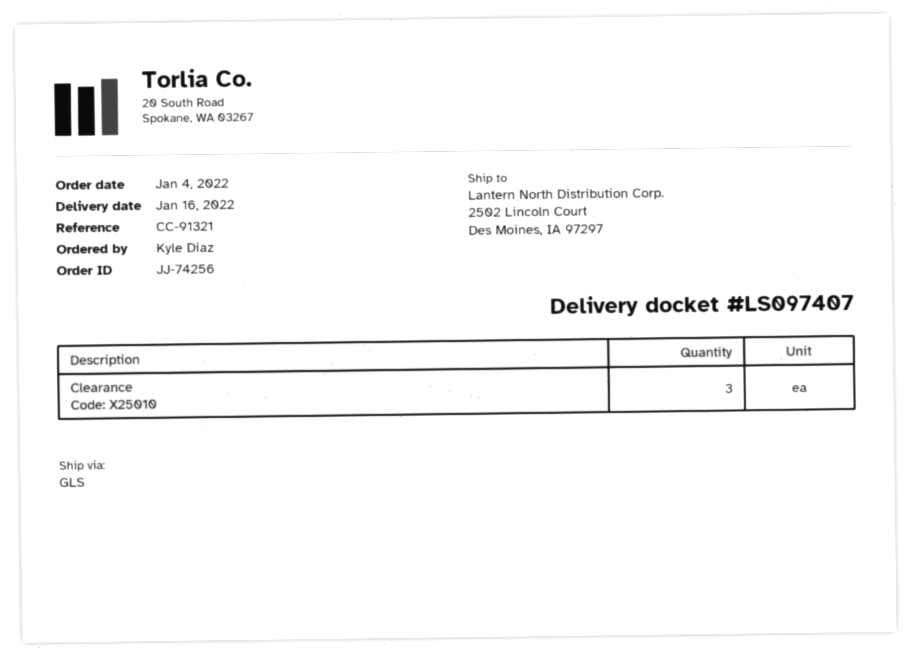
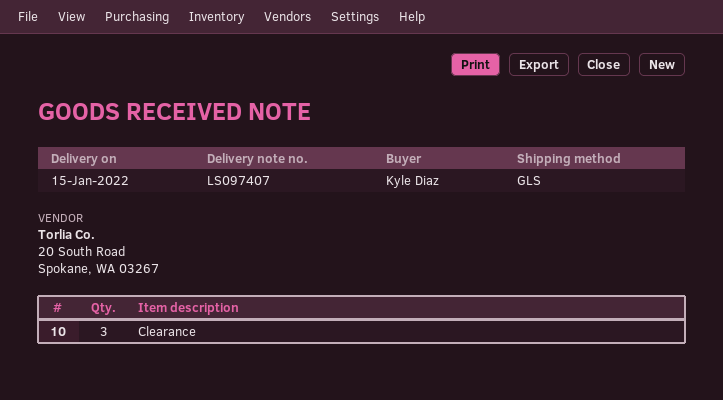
delivery date: 2022-01-16 -> 2022-01-15

